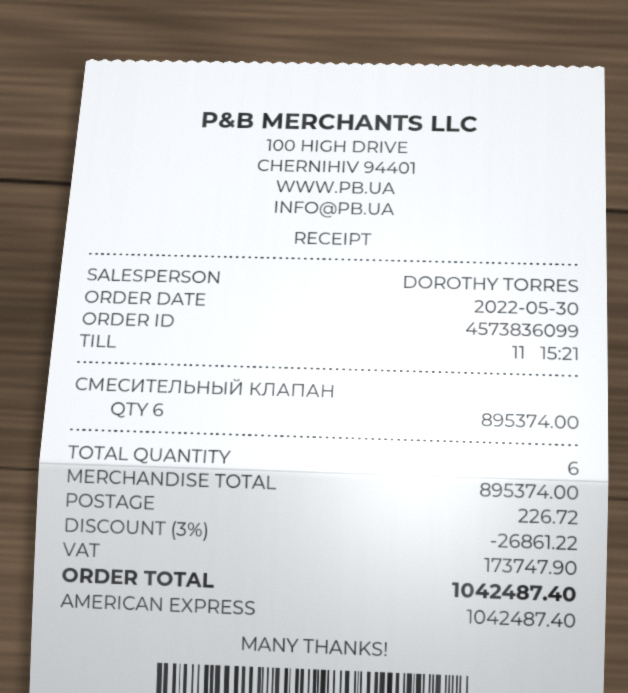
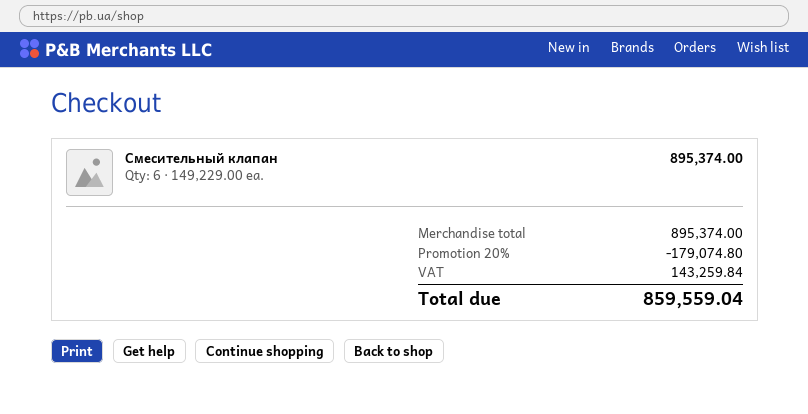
discount: 3% = 26861.22 -> 20% = 179074.80
shipping: 226.72 -> none
tax: 173747.90 -> 143259.84
total: 1042487.40 -> 859559.04

